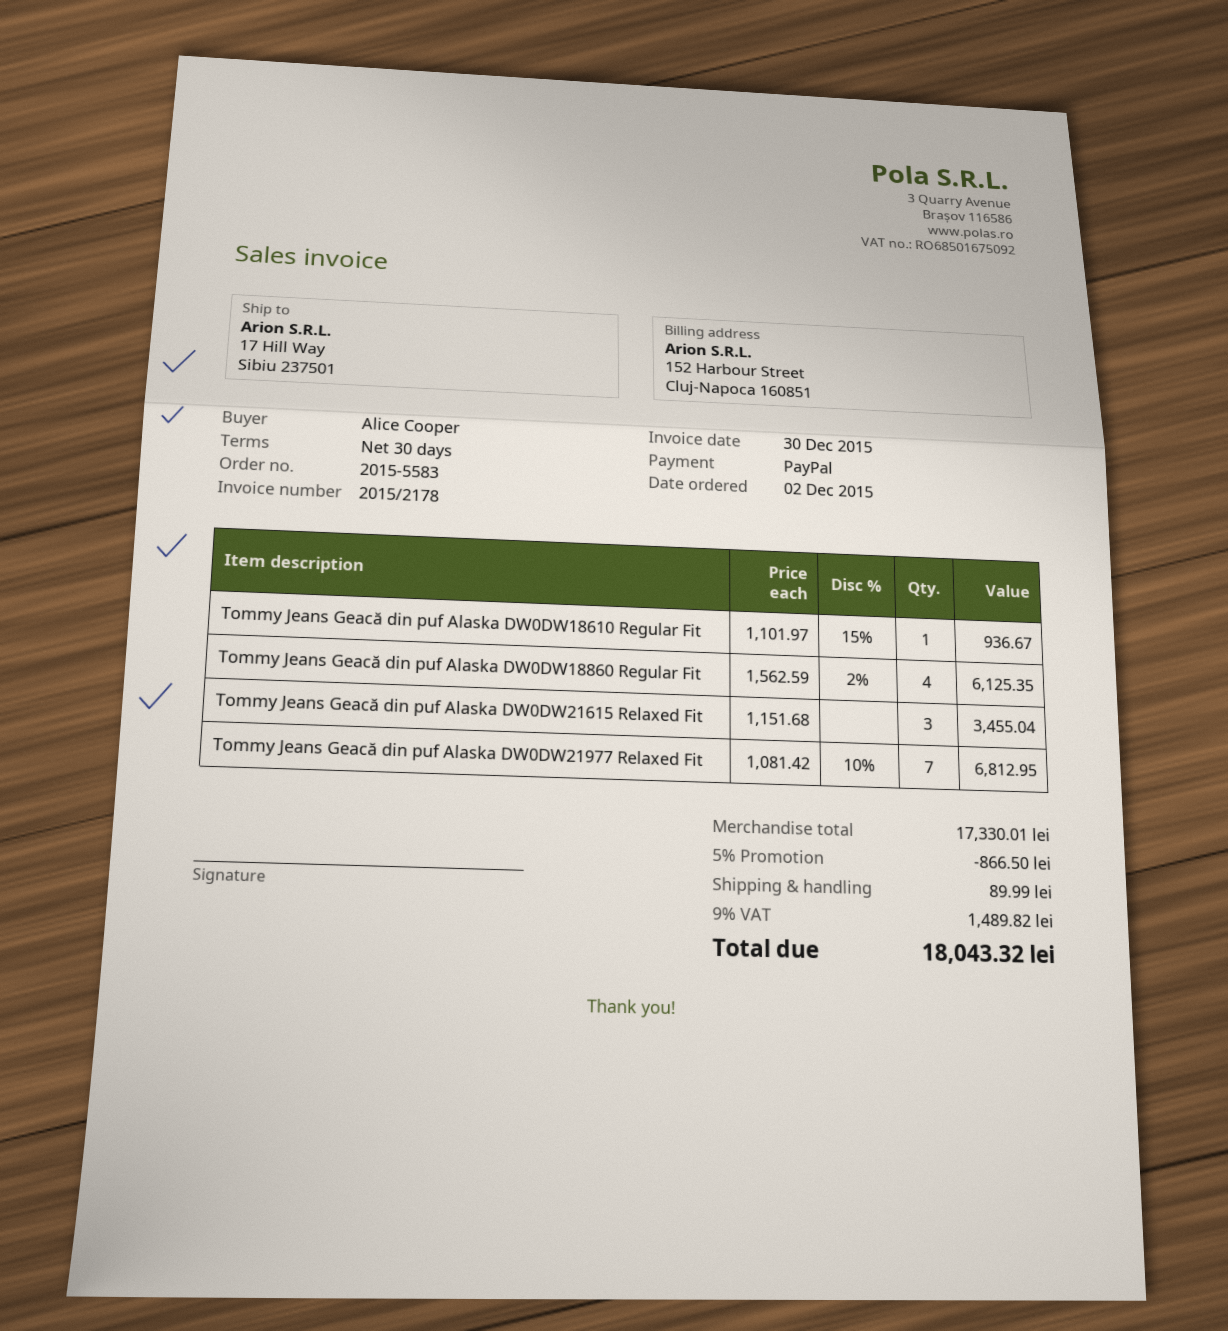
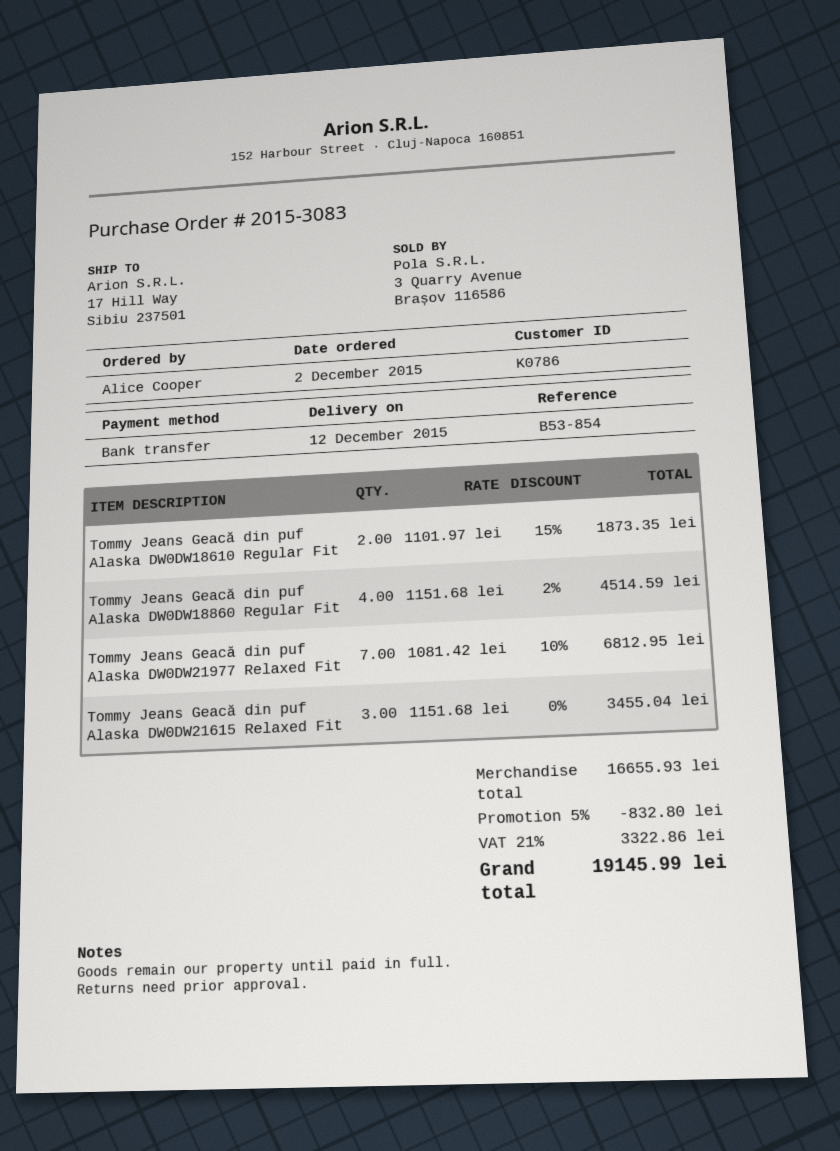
order number: 2015-5583 -> 2015-3083
payment method: PayPal -> bank transfer
Tommy Jeans Geacă din puf Alaska DW0DW18610 Regular Fit: 1 x 1101.97 - 15% = 936.67 -> 2 x 1101.97 - 15% = 1873.35
Tommy Jeans Geacă din puf Alaska DW0DW18860 Regular Fit: 4 x 1562.59 - 2% = 6125.35 -> 4 x 1151.68 - 2% = 4514.59
subtotal: 17330.01 -> 16655.93
discount: 5% = 866.50 -> 5% = 832.80
shipping: 89.99 -> none
tax: 9% = 1489.82 -> 21% = 3322.86
total: 18043.32 -> 19145.99

